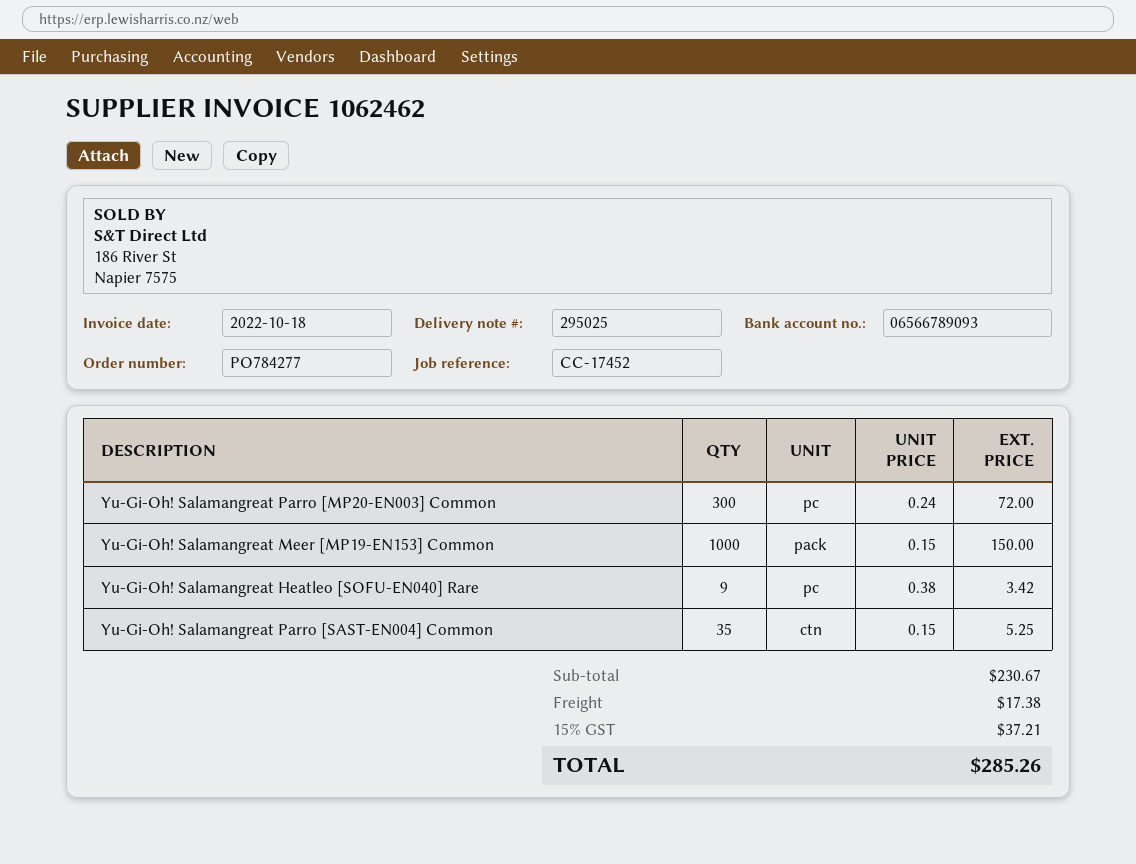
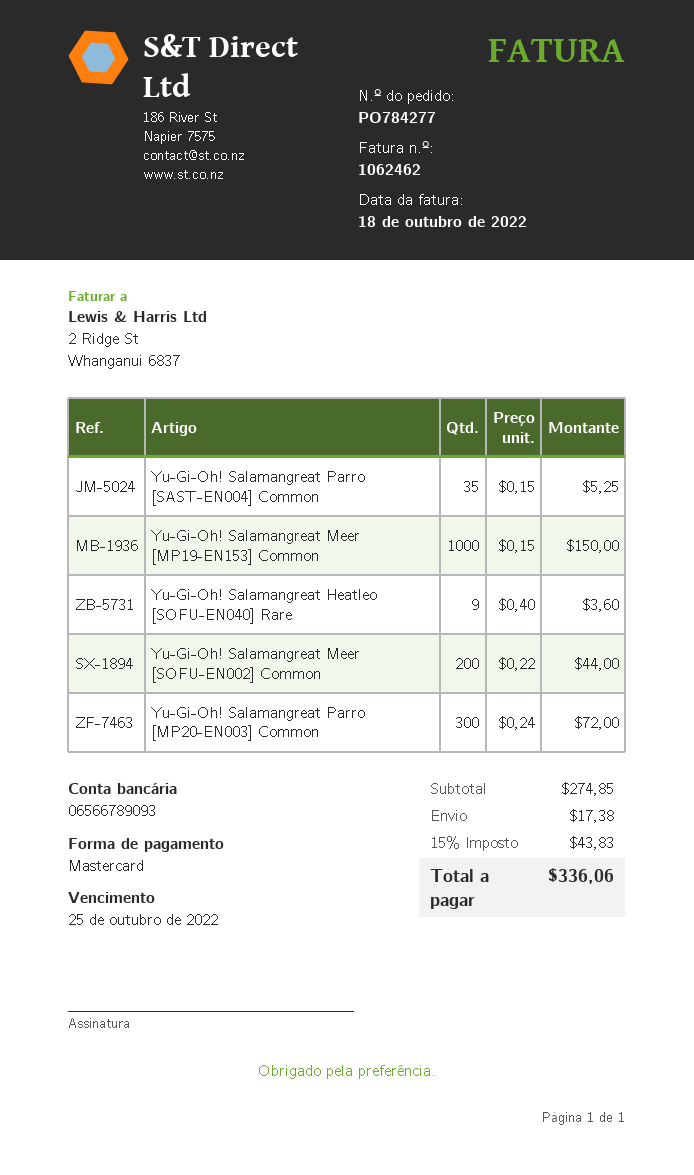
Yu-Gi-Oh! Salamangreat Heatleo [SOFU-EN040] Rare: 9 x 0.38 = 3.42 -> 9 x 0.40 = 3.60
Yu-Gi-Oh! Salamangreat Meer [SOFU-EN002] Common: none -> 200 x 0.22 = 44.00
subtotal: 230.67 -> 274.85
tax: 15% = 37.21 -> 15% = 43.83
total: 285.26 -> 336.06

